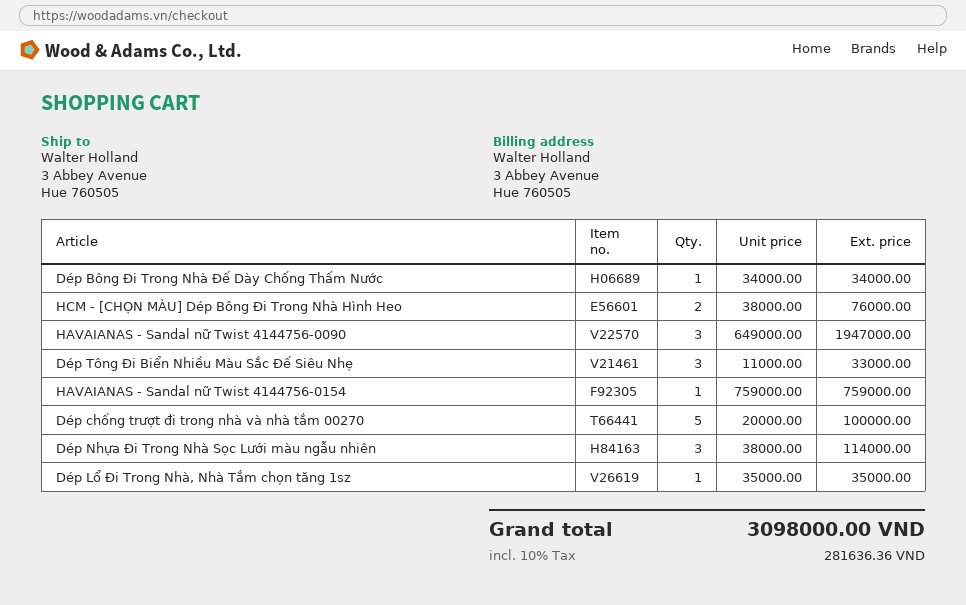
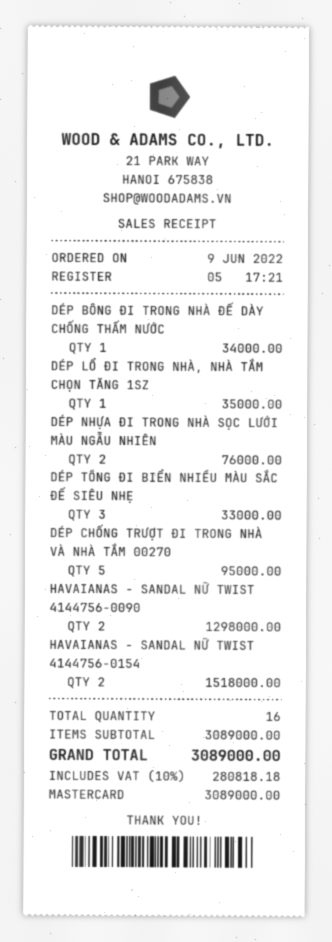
HCM - [CHỌN MÀU] Dép Bông Đi Trong Nhà Hình Heo: 2 for 76000.00 -> none
HAVAIANAS - Sandal nữ Twist 4144756-0090: 3 for 1947000.00 -> 2 for 1298000.00
HAVAIANAS - Sandal nữ Twist 4144756-0154: 1 for 759000.00 -> 2 for 1518000.00
Dép chống trượt đi trong nhà và nhà tắm 00270: 5 for 100000.00 -> 5 for 95000.00
Dép Nhựa Đi Trong Nhà Sọc Lưới màu ngẫu nhiên: 3 for 114000.00 -> 2 for 76000.00
tax: 10% = 281636.36 -> 10% = 280818.18
total: 3098000.00 -> 3089000.00

